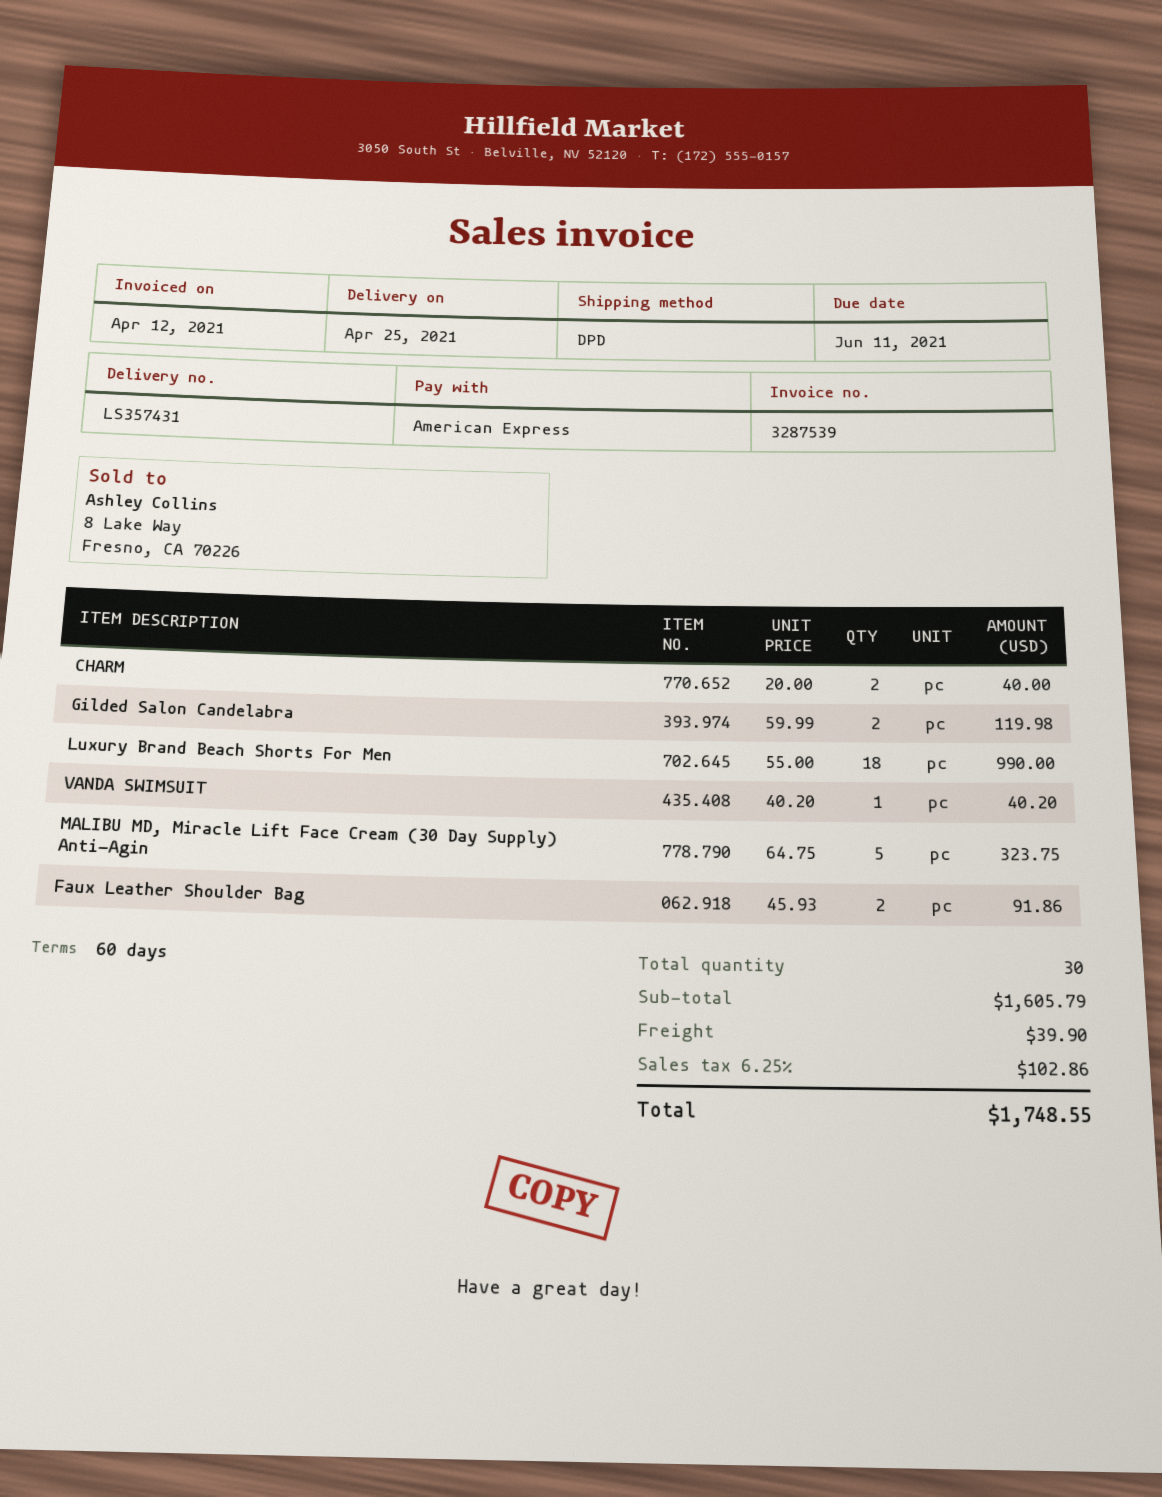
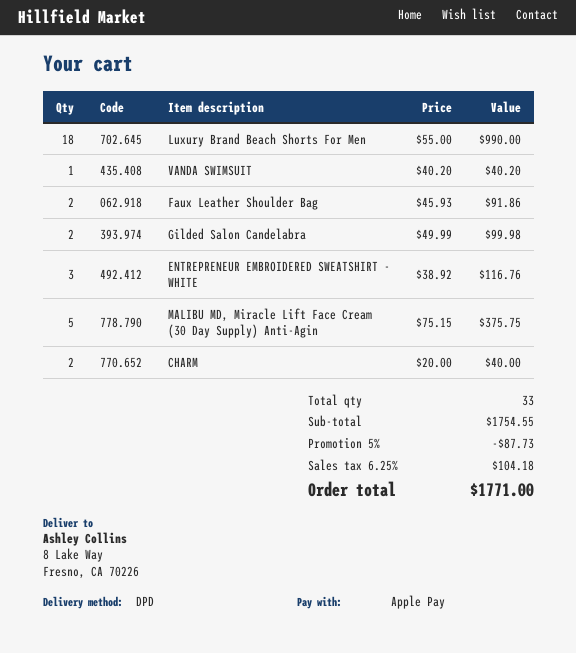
payment method: American Express -> Apple Pay
Gilded Salon Candelabra: 2 x 59.99 = 119.98 -> 2 x 49.99 = 99.98
MALIBU MD, Miracle Lift Face Cream (30 Day Supply) Anti-Agin: 5 x 64.75 = 323.75 -> 5 x 75.15 = 375.75
ENTREPRENEUR EMBROIDERED SWEATSHIRT - WHITE: none -> 3 x 38.92 = 116.76
total quantity: 30 -> 33
subtotal: 1605.79 -> 1754.55
discount: none -> 5% = 87.73
shipping: 39.90 -> none
tax: 6.25% = 102.86 -> 6.25% = 104.18
total: 1748.55 -> 1771.00

